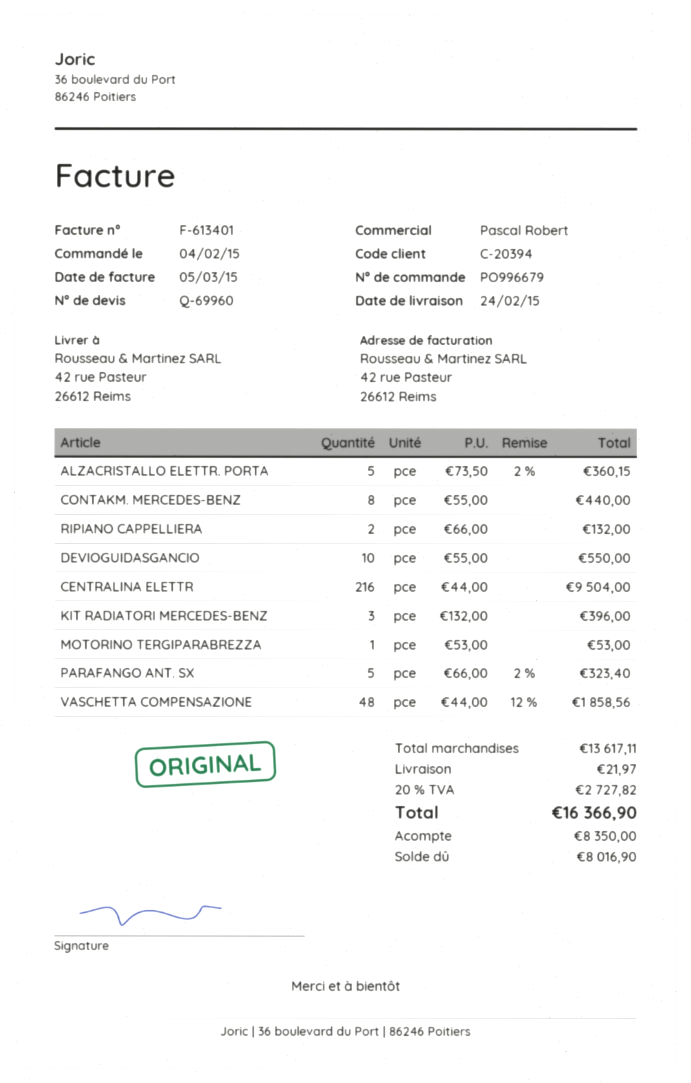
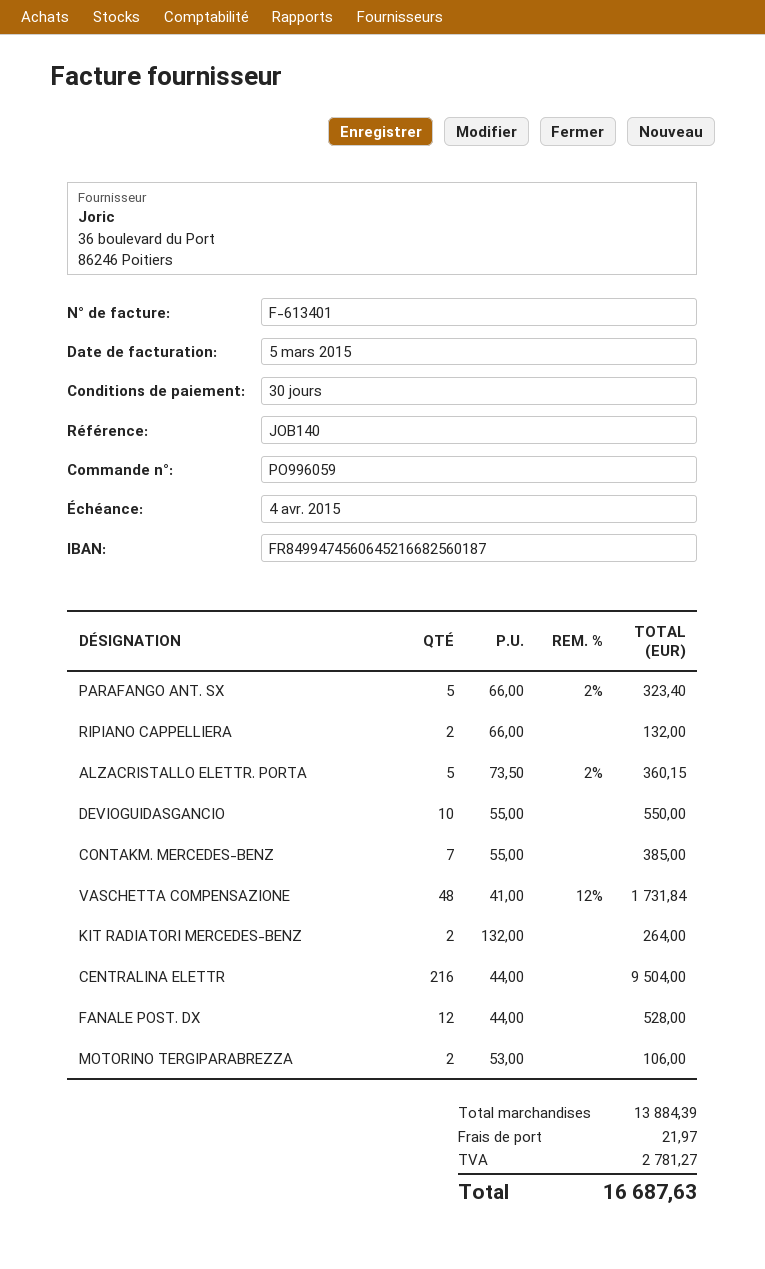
order number: PO996679 -> PO996059
CONTAKM. MERCEDES-BENZ: 8 x 55.00 = 440.00 -> 7 x 55.00 = 385.00
KIT RADIATORI MERCEDES-BENZ: 3 x 132.00 = 396.00 -> 2 x 132.00 = 264.00
MOTORINO TERGIPARABREZZA: 1 x 53.00 = 53.00 -> 2 x 53.00 = 106.00
VASCHETTA COMPENSAZIONE: 48 x 44.00 - 12% = 1858.56 -> 48 x 41.00 - 12% = 1731.84
FANALE POST. DX: none -> 12 x 44.00 = 528.00
subtotal: 13617.11 -> 13884.39
tax: 2727.82 -> 2781.27
total: 16366.90 -> 16687.63

